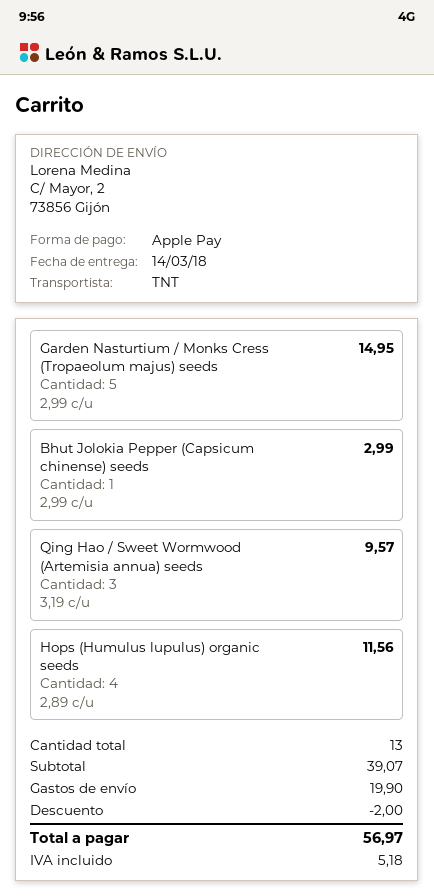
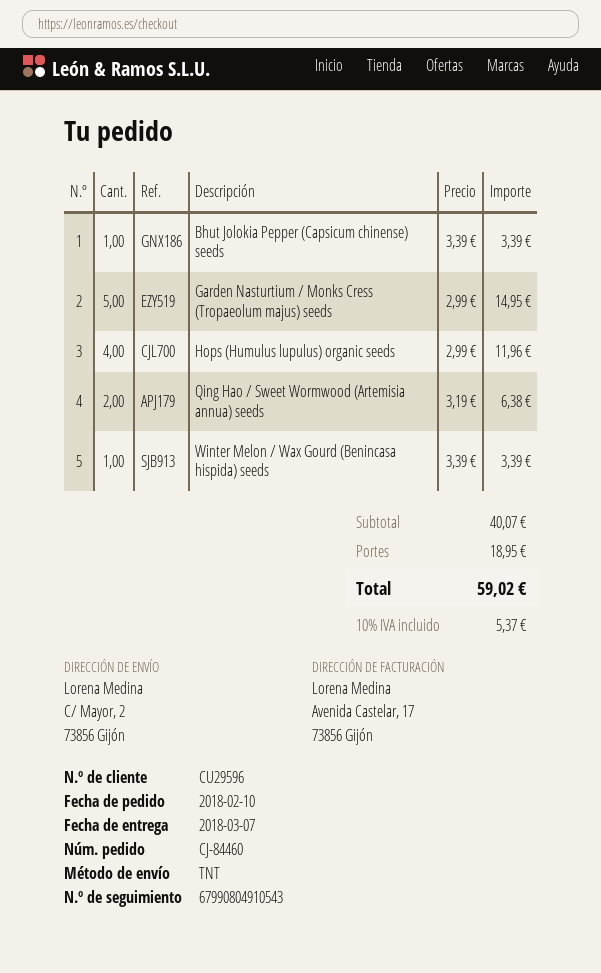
delivery date: 2018-03-14 -> 2018-03-07
Bhut Jolokia Pepper (Capsicum chinense) seeds: 1 x 2.99 = 2.99 -> 1 x 3.39 = 3.39
Qing Hao / Sweet Wormwood (Artemisia annua) seeds: 3 x 3.19 = 9.57 -> 2 x 3.19 = 6.38
Hops (Humulus lupulus) organic seeds: 4 x 2.89 = 11.56 -> 4 x 2.99 = 11.96
Winter Melon / Wax Gourd (Benincasa hispida) seeds: none -> 1 x 3.39 = 3.39
subtotal: 39.07 -> 40.07
discount: 2.00 -> none
shipping: 19.90 -> 18.95
tax: 5.18 -> 5.37
total: 56.97 -> 59.02

